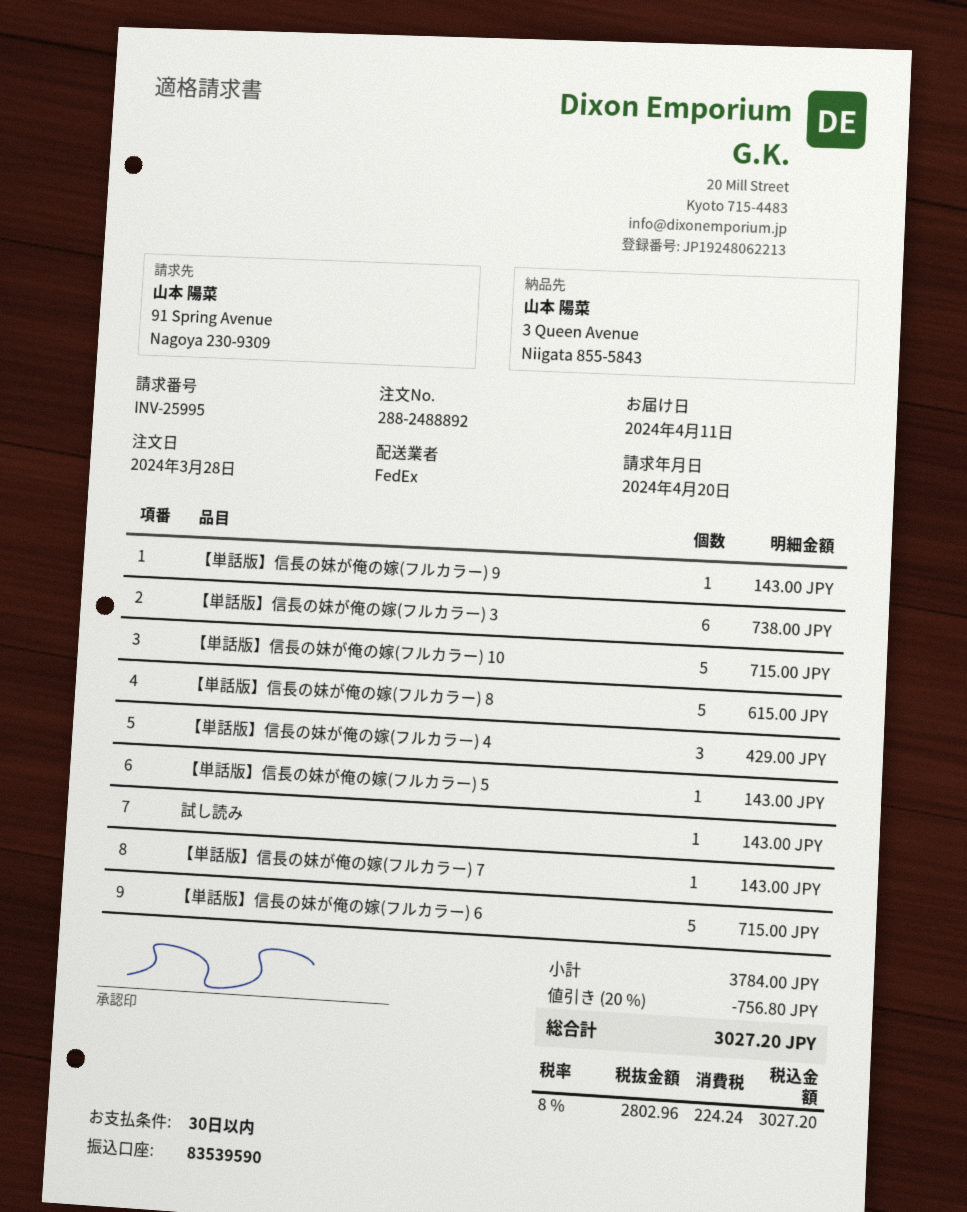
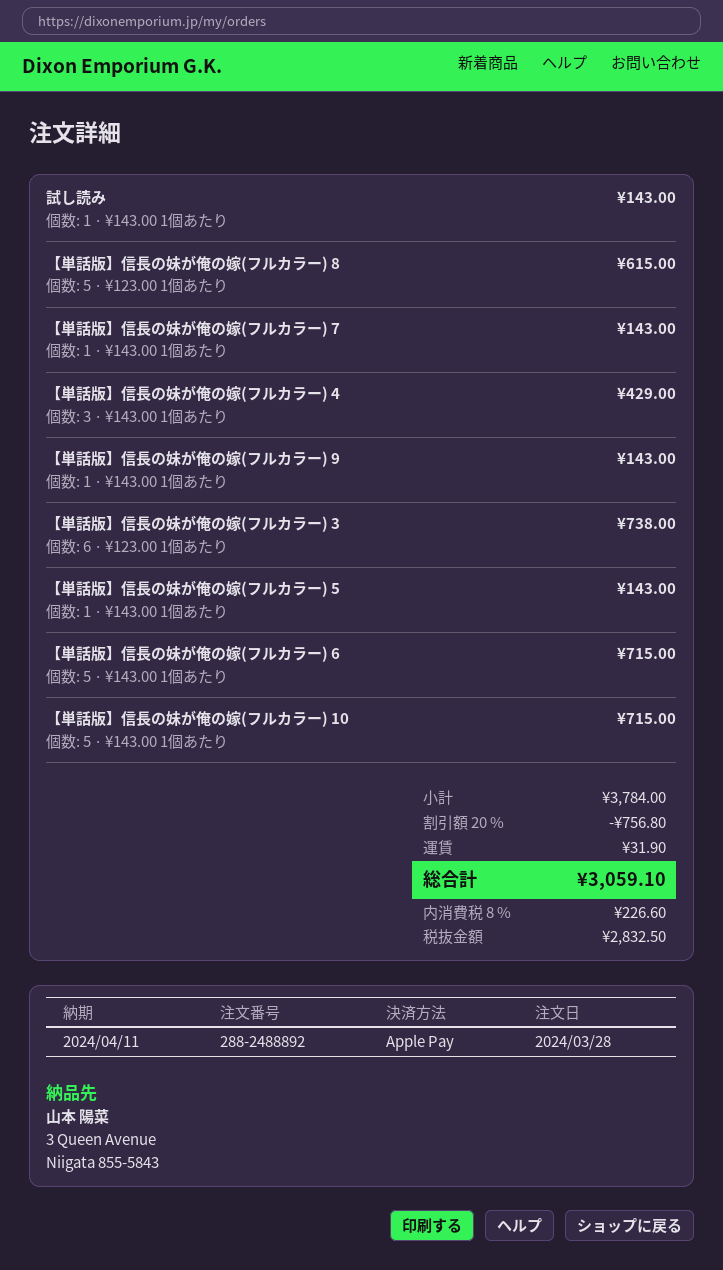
shipping: none -> 31.90
net: 2802.96 -> 2832.50
tax: 8% = 224.24 -> 8% = 226.60
total: 3027.20 -> 3059.10

